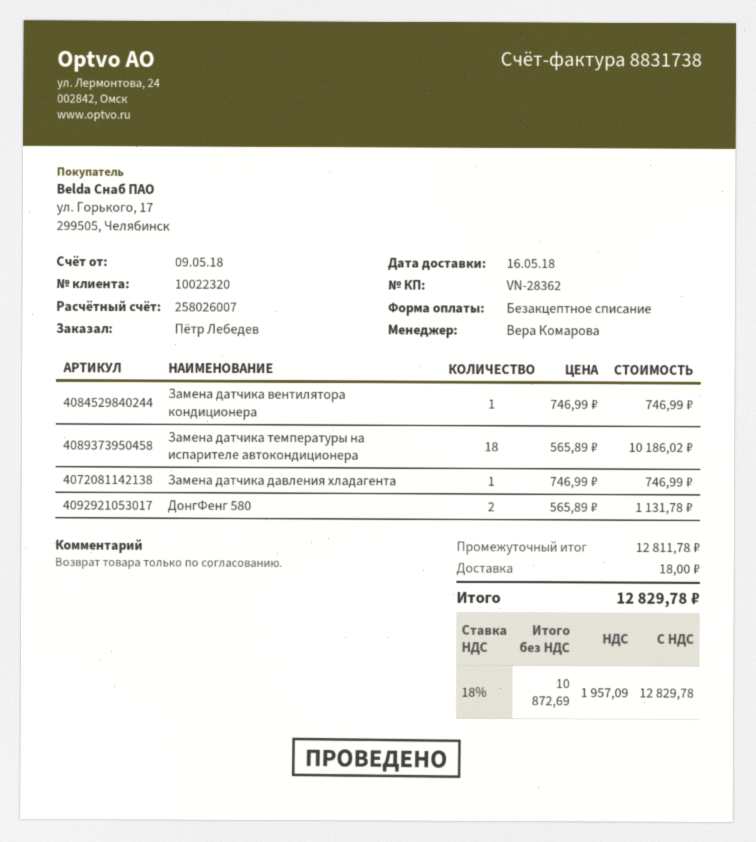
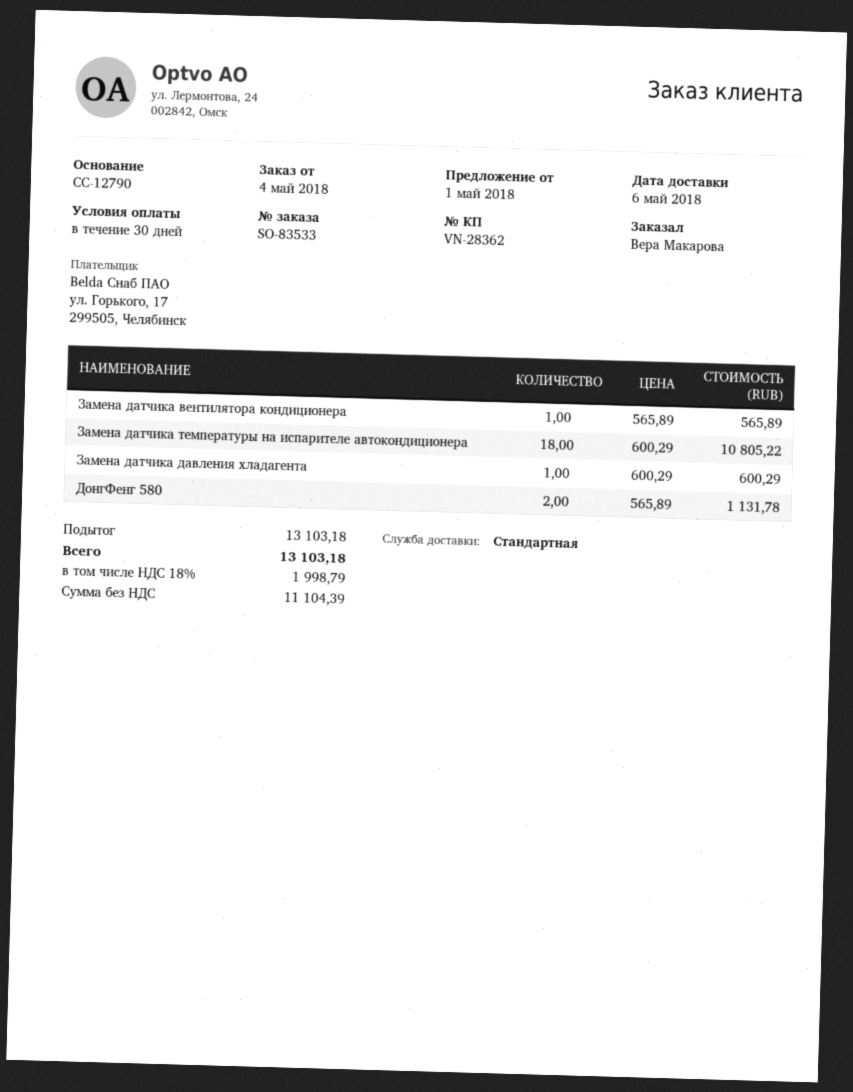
delivery date: 2018-05-16 -> 2018-05-06
ordered by: Пётр Лебедев -> Вера Макарова
Замена датчика вентилятора кондиционера: 1 x 746.99 = 746.99 -> 1 x 565.89 = 565.89
Замена датчика температуры на испарителе автокондиционера: 18 x 565.89 = 10186.02 -> 18 x 600.29 = 10805.22
Замена датчика давления хладагента: 1 x 746.99 = 746.99 -> 1 x 600.29 = 600.29
subtotal: 12811.78 -> 13103.18
shipping: 18.00 -> none
net: 10872.69 -> 11104.39
tax: 18% = 1957.09 -> 18% = 1998.79
total: 12829.78 -> 13103.18

